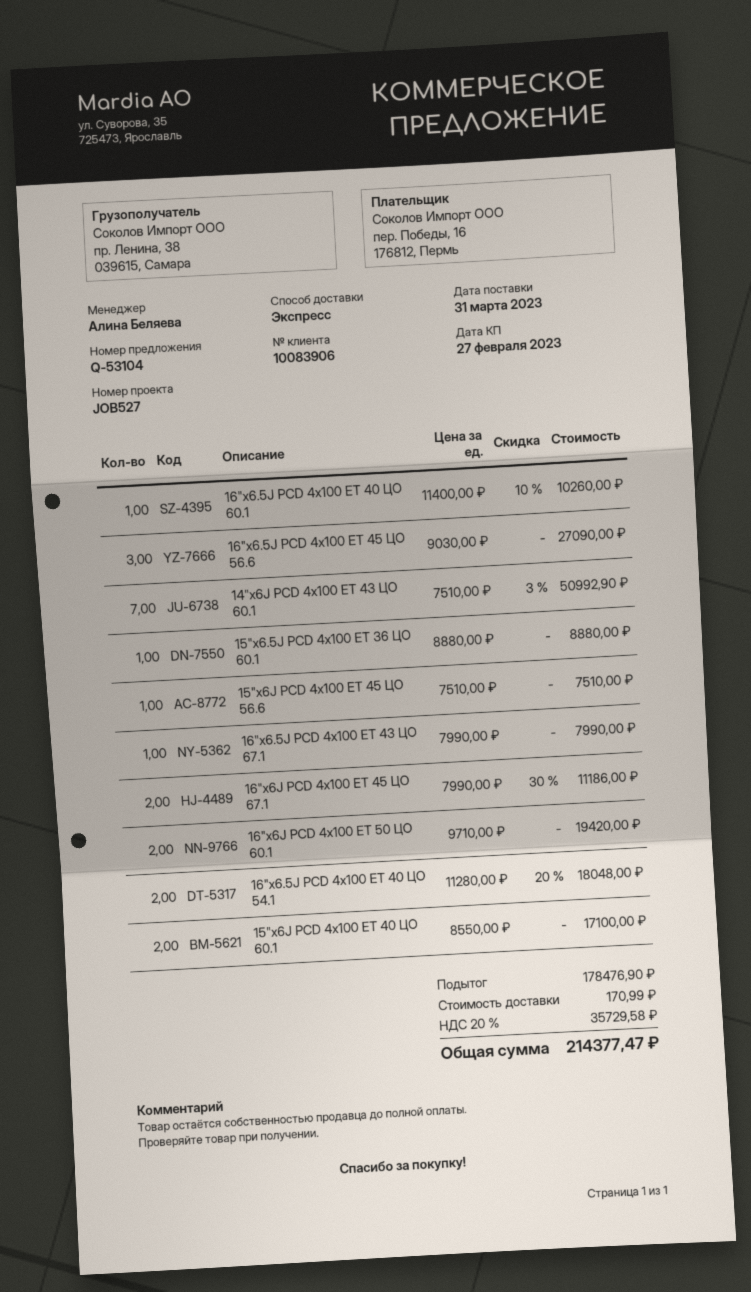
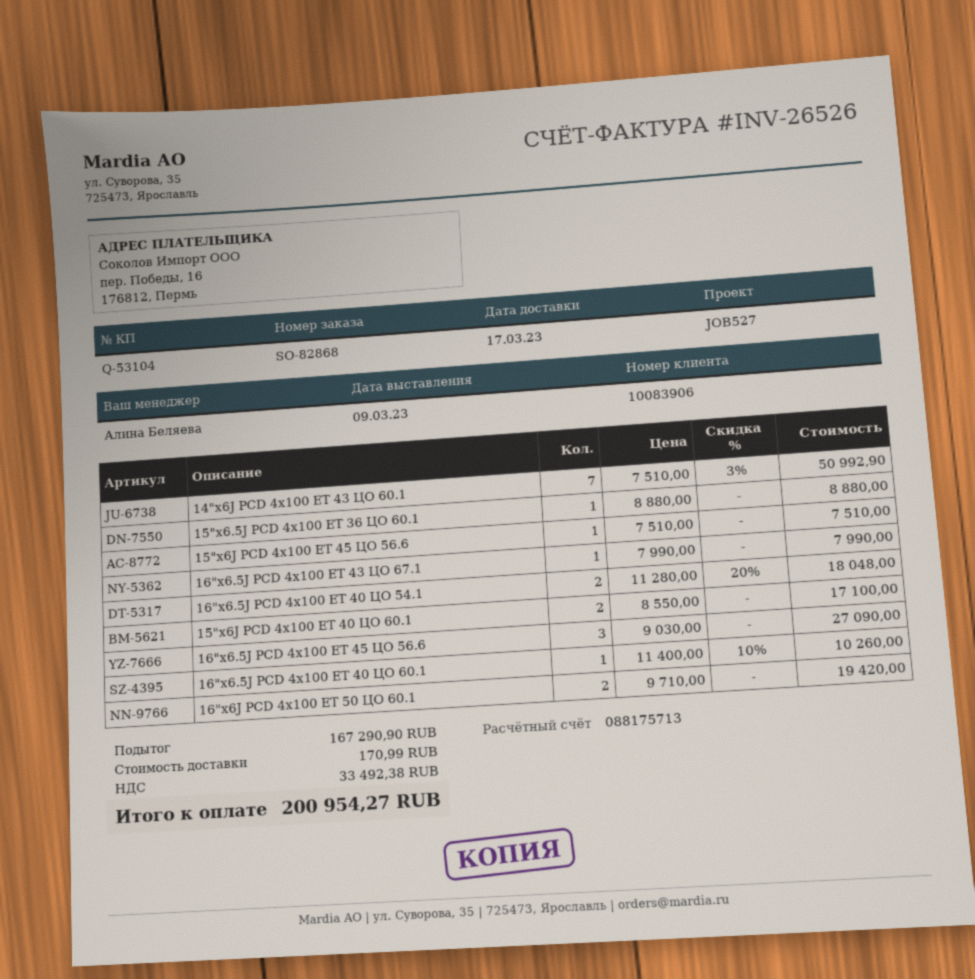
delivery date: 2023-03-31 -> 2023-03-17
16"x6J PCD 4x100 ЕТ 45 ЦО 67.1: 2 x 7990.00 - 30% = 11186.00 -> none
subtotal: 178476.90 -> 167290.90
tax: 35729.58 -> 33492.38
total: 214377.47 -> 200954.27

